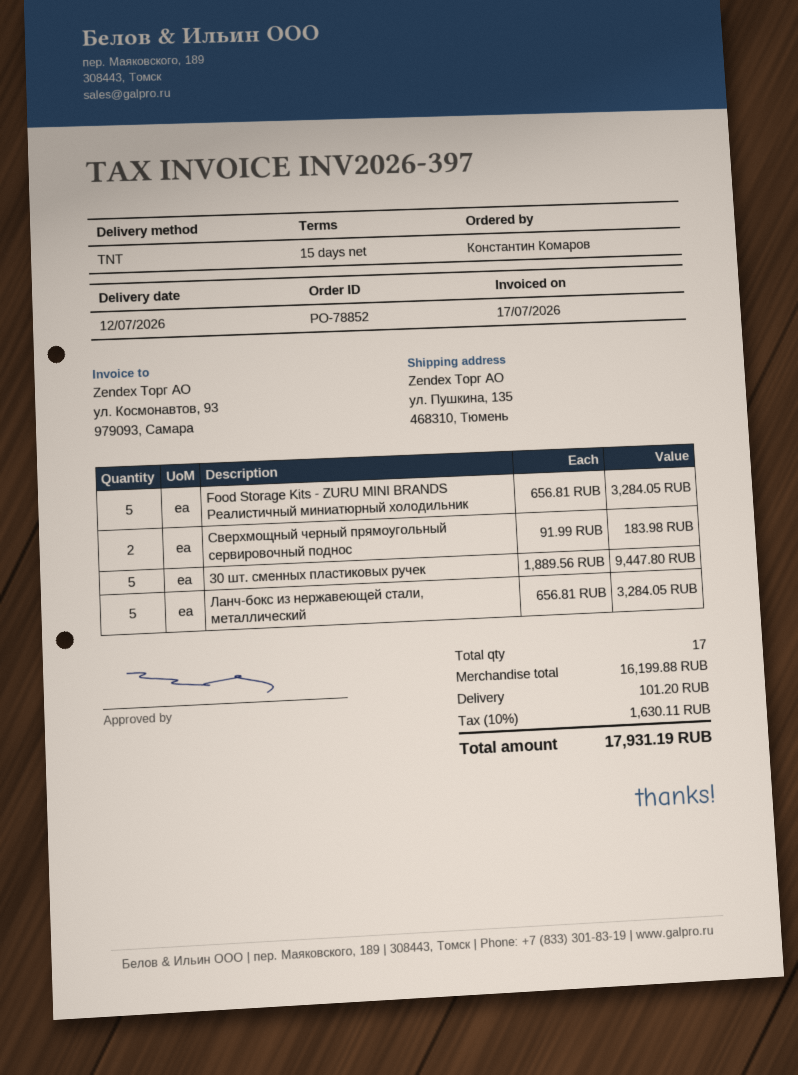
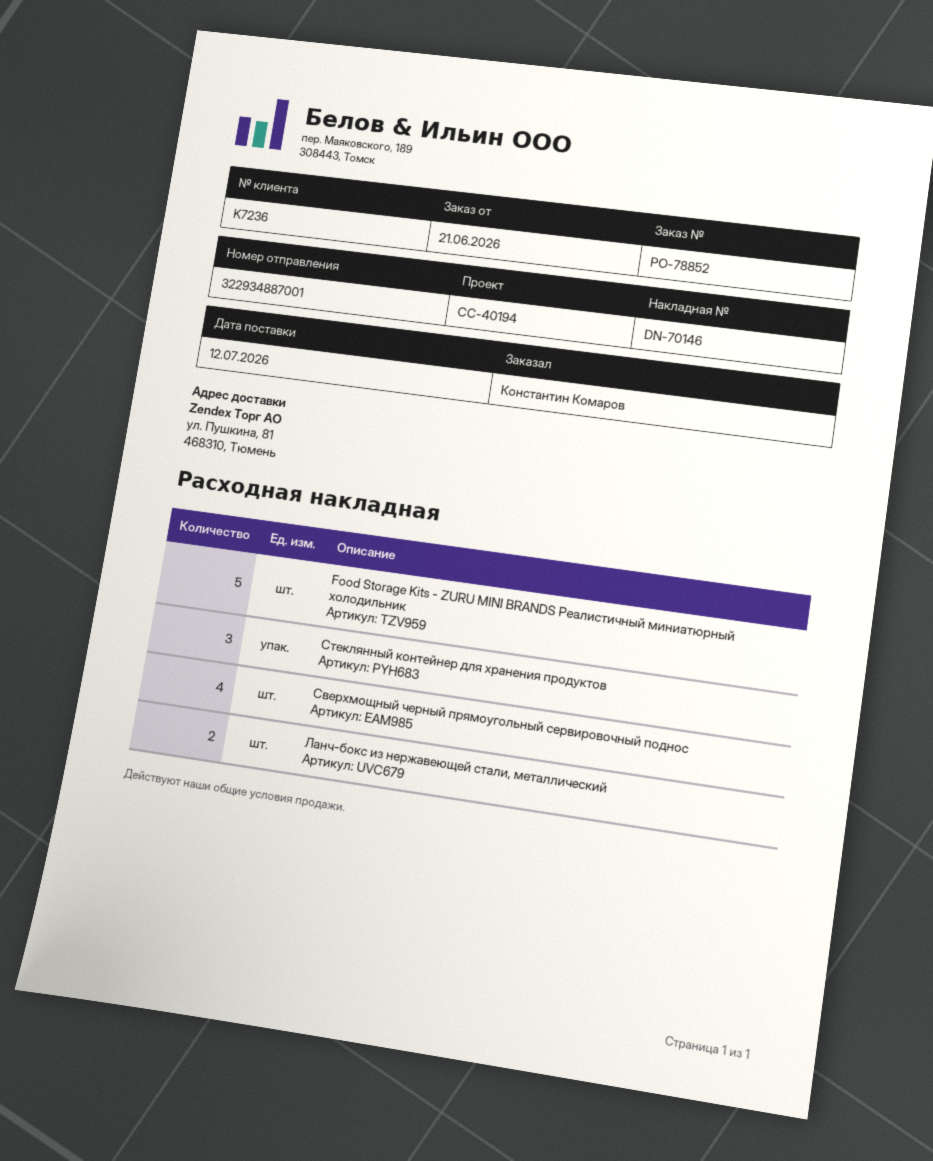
ship to: ул. Пушкина, 135, 468310, Тюмень -> ул. Пушкина, 81, 468310, Тюмень
Сверхмощный черный прямоугольный сервировочный поднос: 2 -> 4
30 шт. сменных пластиковых ручек: 5 -> none
Ланч-бокс из нержавеющей стали, металлический: 5 -> 2
Стеклянный контейнер для хранения продуктов: none -> 3

